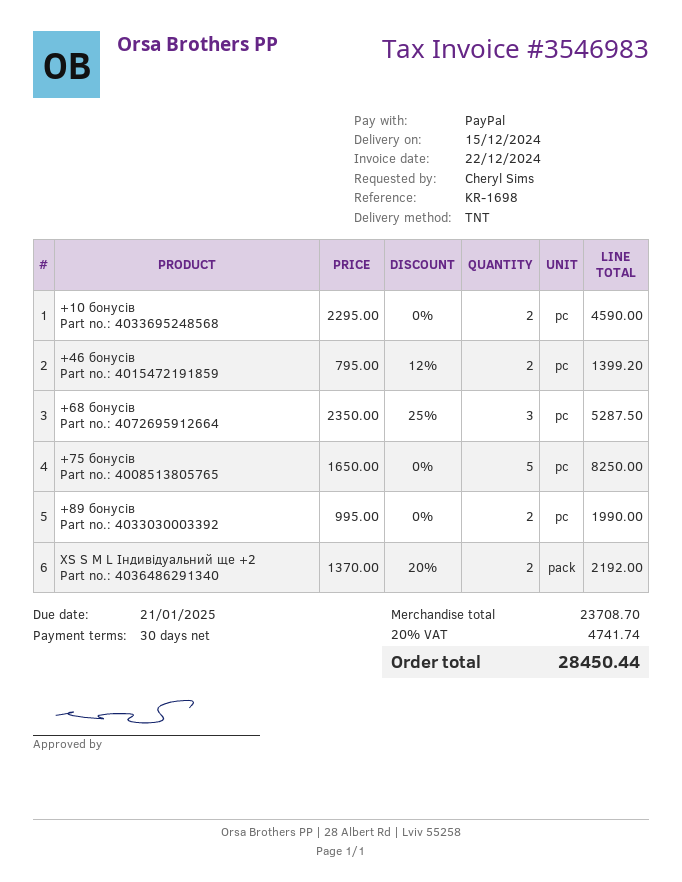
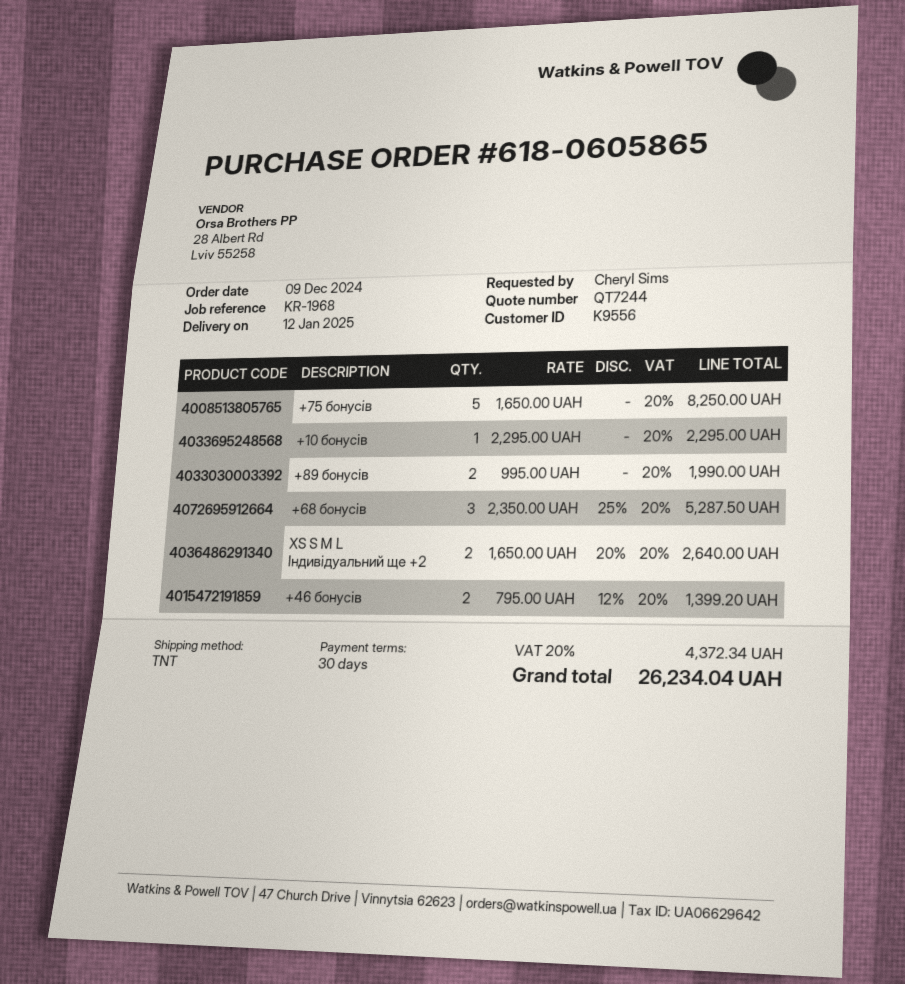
delivery date: 2024-12-15 -> 2025-01-12
reference: KR-1698 -> KR-1968
+10 бонусів: 2 x 2295.00 = 4590.00 -> 1 x 2295.00 = 2295.00
XS S M L Індивідуальний ще +2: 2 x 1370.00 - 20% = 2192.00 -> 2 x 1650.00 - 20% = 2640.00
tax: 20% = 4741.74 -> 20% = 4372.34
total: 28450.44 -> 26234.04

